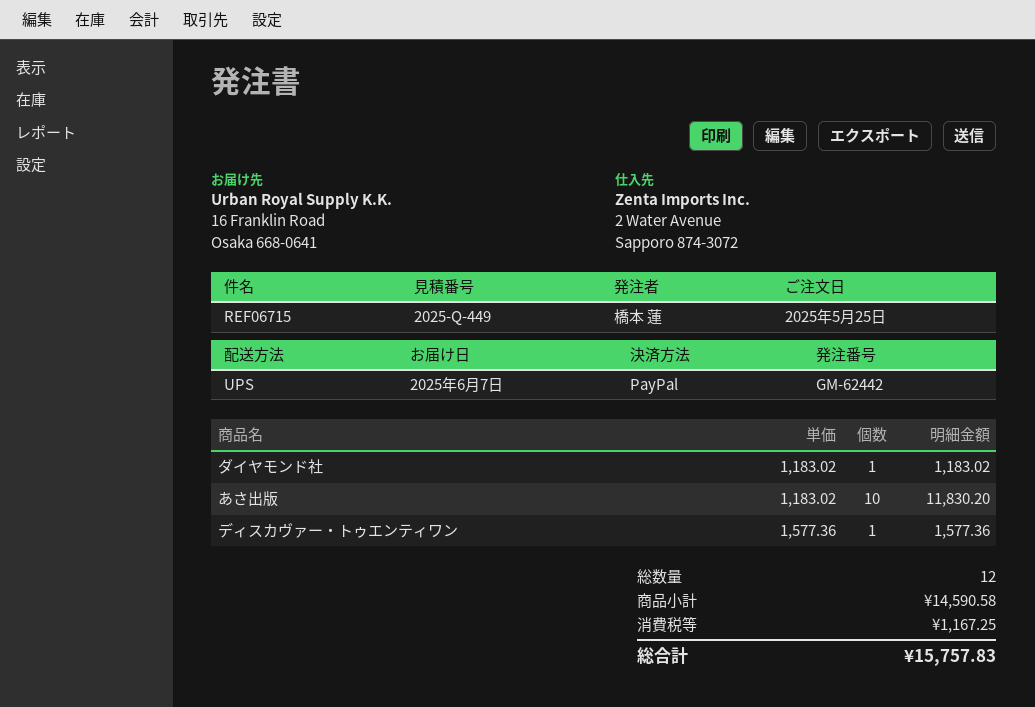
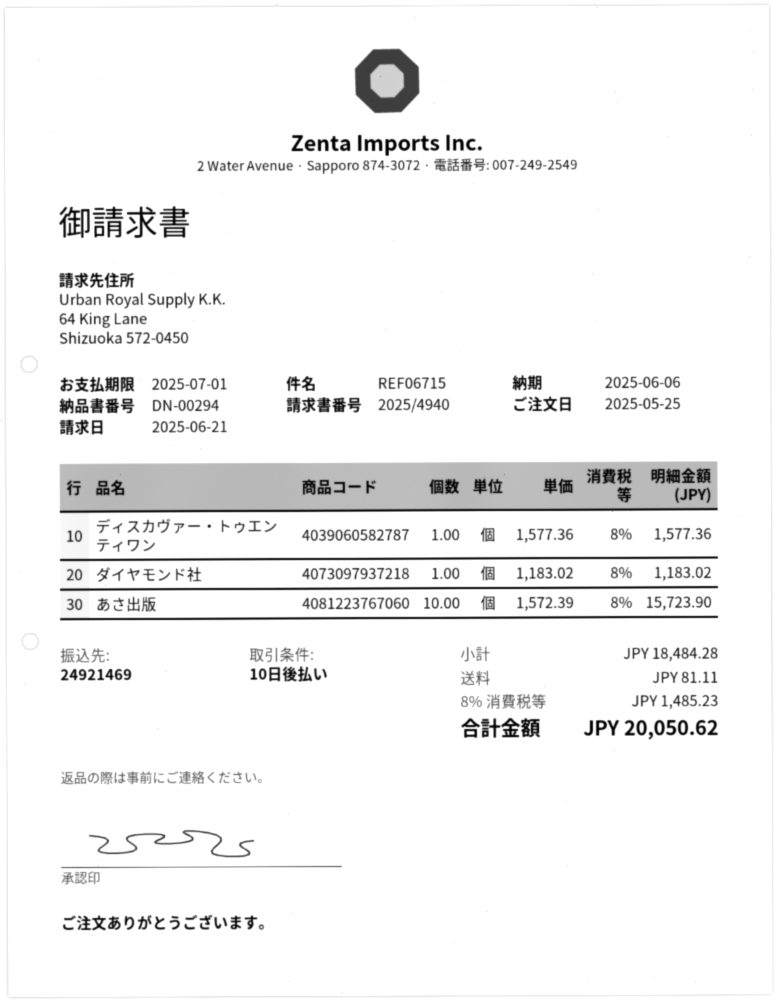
delivery date: 2025-06-07 -> 2025-06-06
あさ出版: 10 x 1183.02 = 11830.20 -> 10 x 1572.39 = 15723.90
subtotal: 14590.58 -> 18484.28
shipping: none -> 81.11
tax: 1167.25 -> 1485.23
total: 15757.83 -> 20050.62

